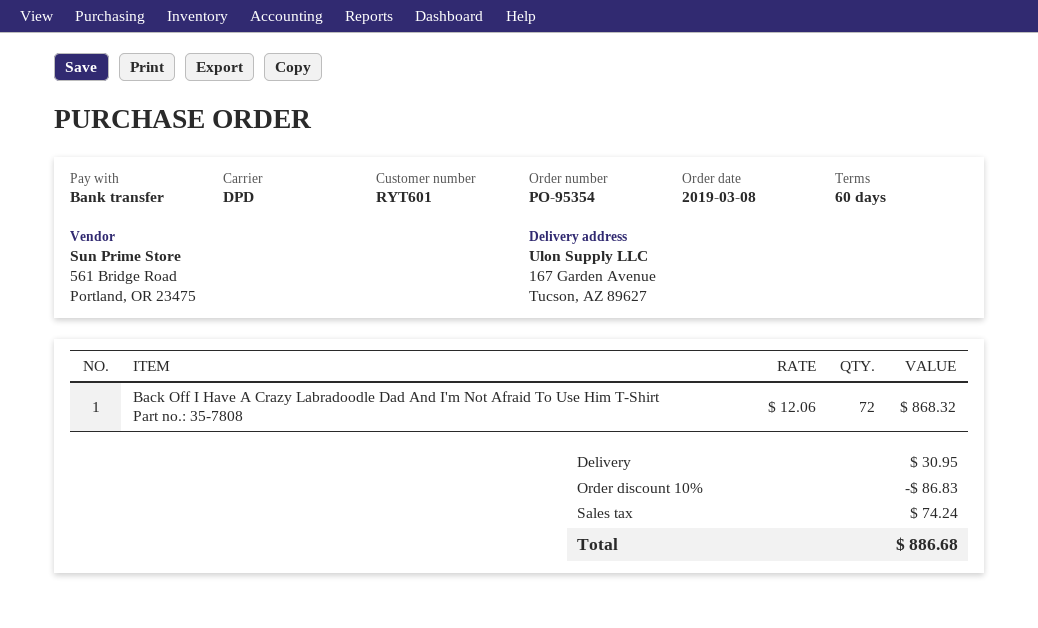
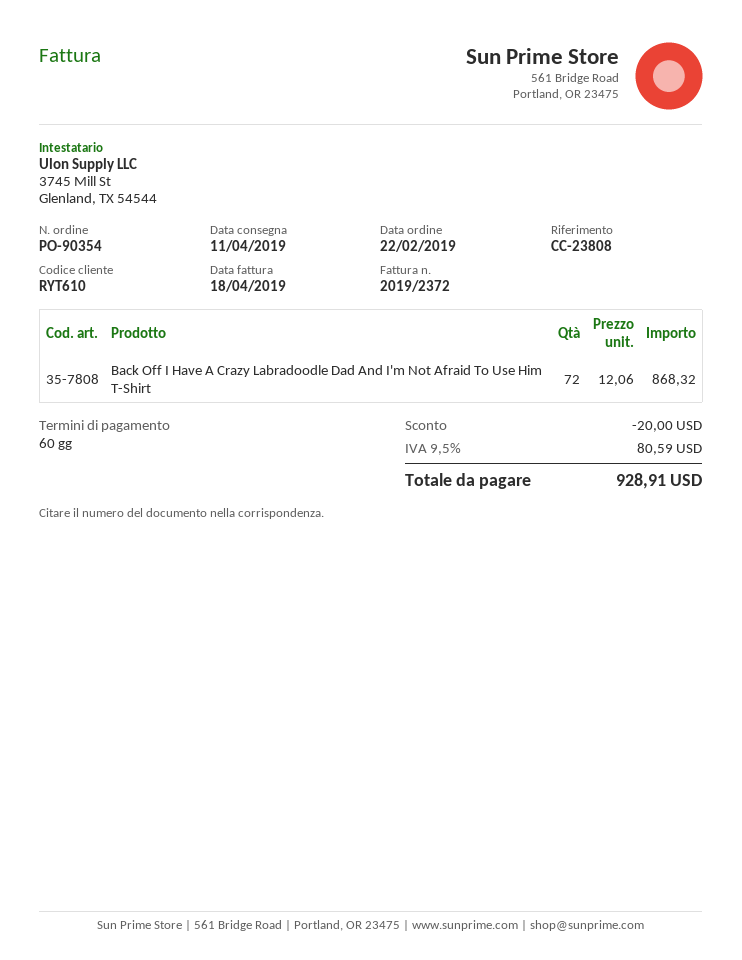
order number: PO-95354 -> PO-90354
order date: 2019-03-08 -> 2019-02-22
customer number: RYT601 -> RYT610
discount: 86.83 -> 20.00
shipping: 30.95 -> none
tax: 74.24 -> 80.59
total: 886.68 -> 928.91

